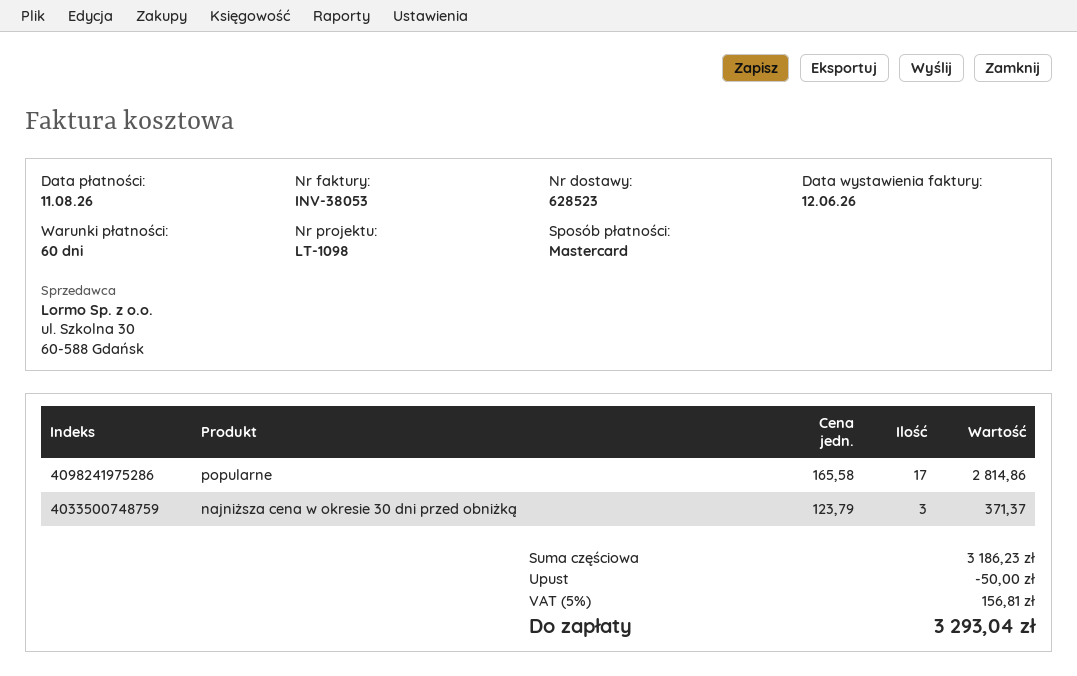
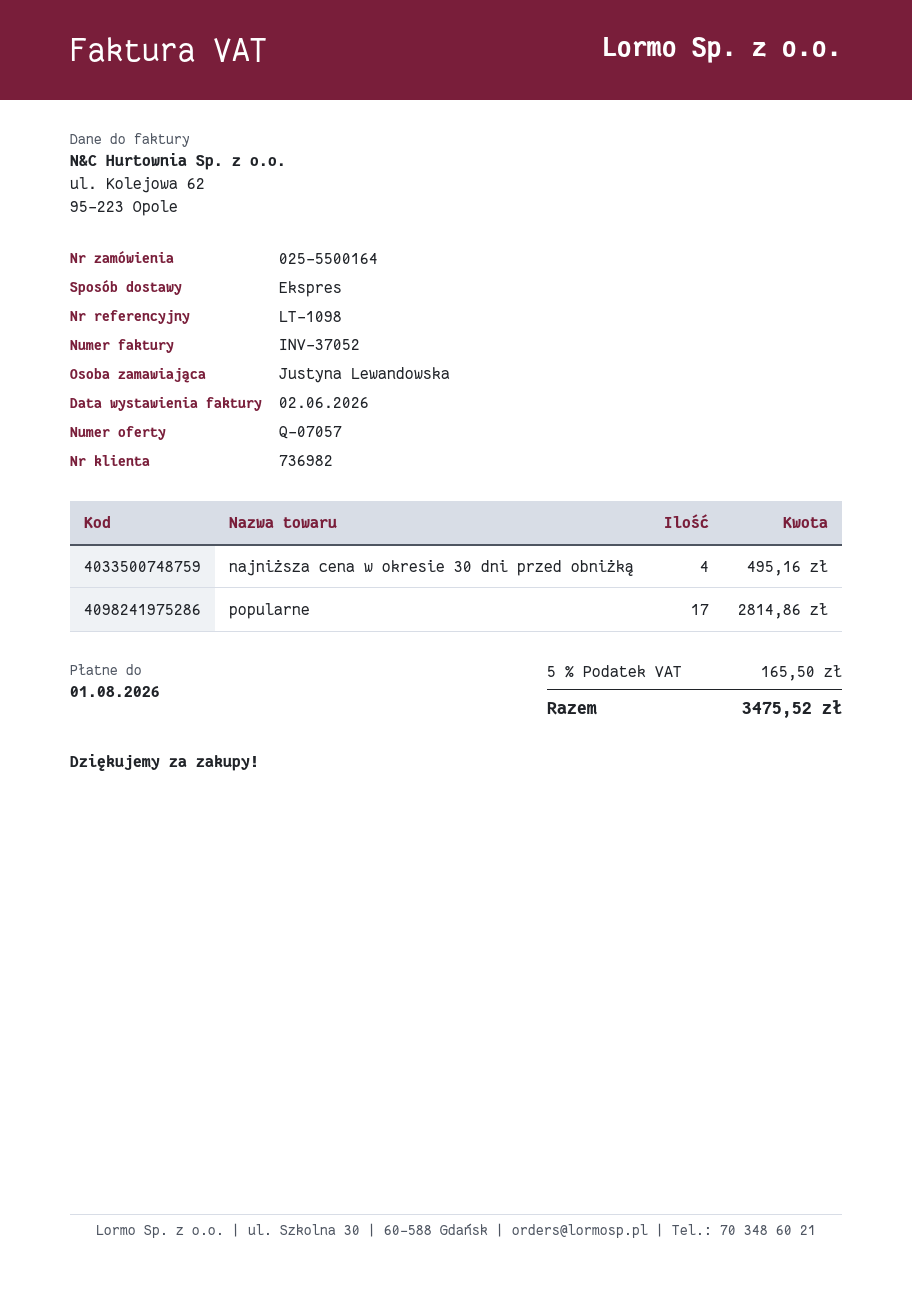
invoice number: INV-38053 -> INV-37052
invoice date: 2026-06-12 -> 2026-06-02
due date: 2026-08-11 -> 2026-08-01
najniższa cena w okresie 30 dni przed obniżką: 3 for 371.37 -> 4 for 495.16
discount: 50.00 -> none
tax: 5% = 156.81 -> 5% = 165.50
total: 3293.04 -> 3475.52

